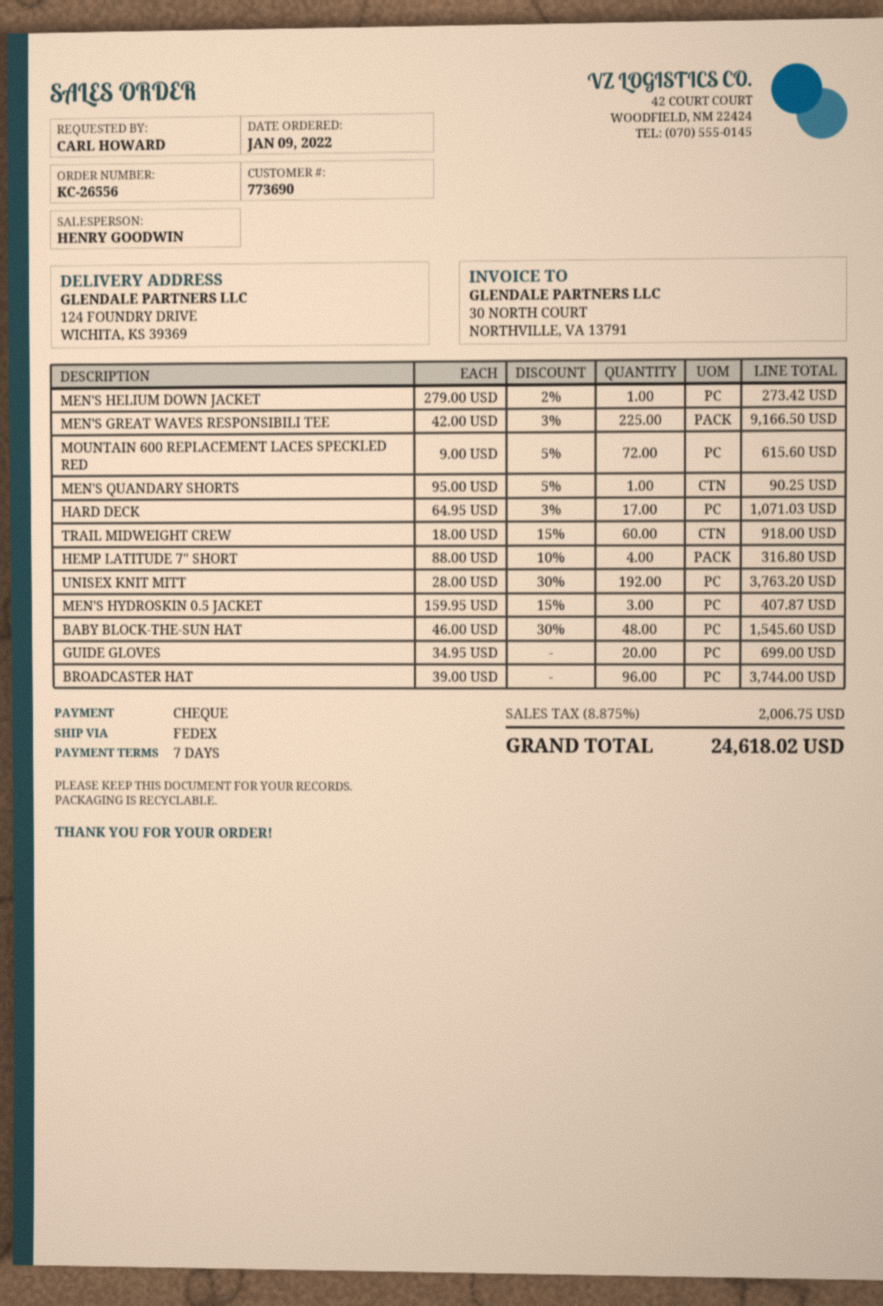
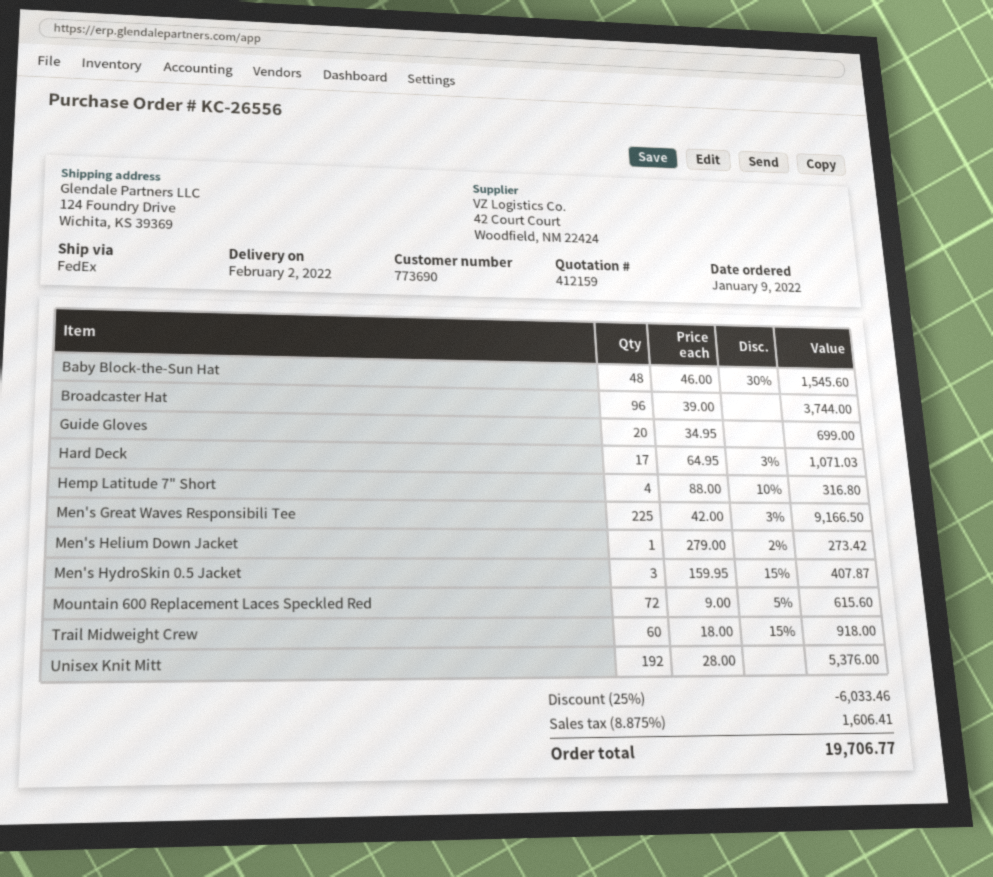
MEN'S QUANDARY SHORTS: 1 x 95.00 - 5% = 90.25 -> none
UNISEX KNIT MITT: 192 x 28.00 - 30% = 3763.20 -> 192 x 28.00 = 5376.00
discount: none -> 25% = 6033.46
tax: 8.875% = 2006.75 -> 8.875% = 1606.41
total: 24618.02 -> 19706.77

